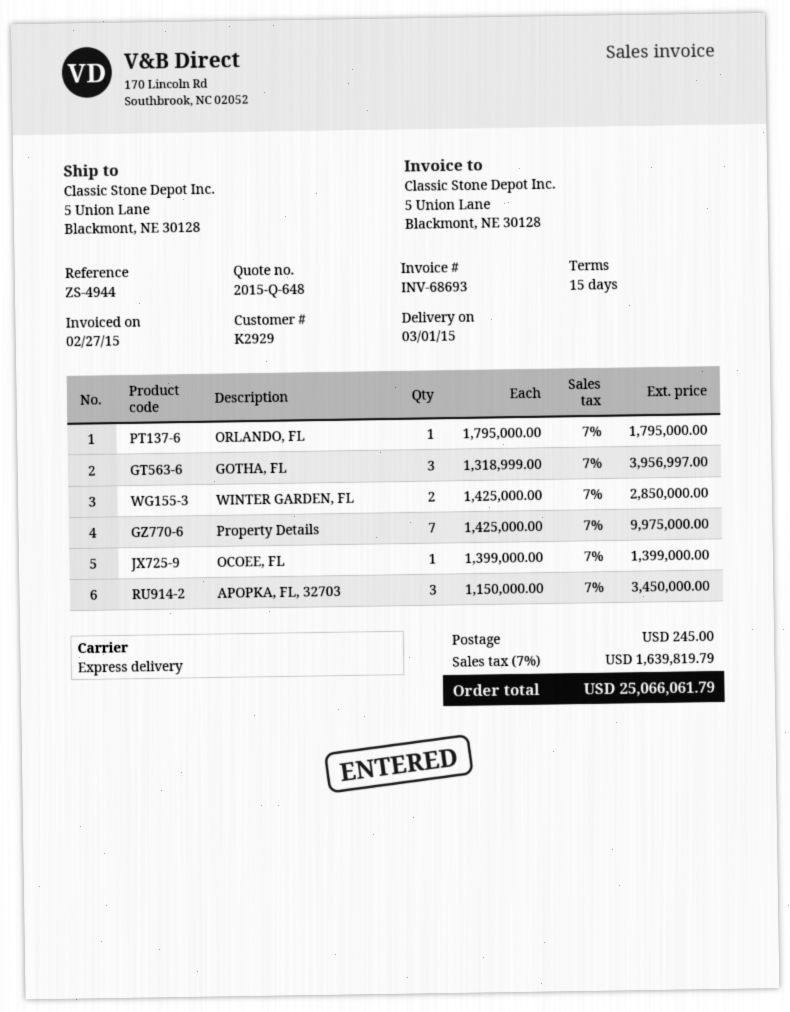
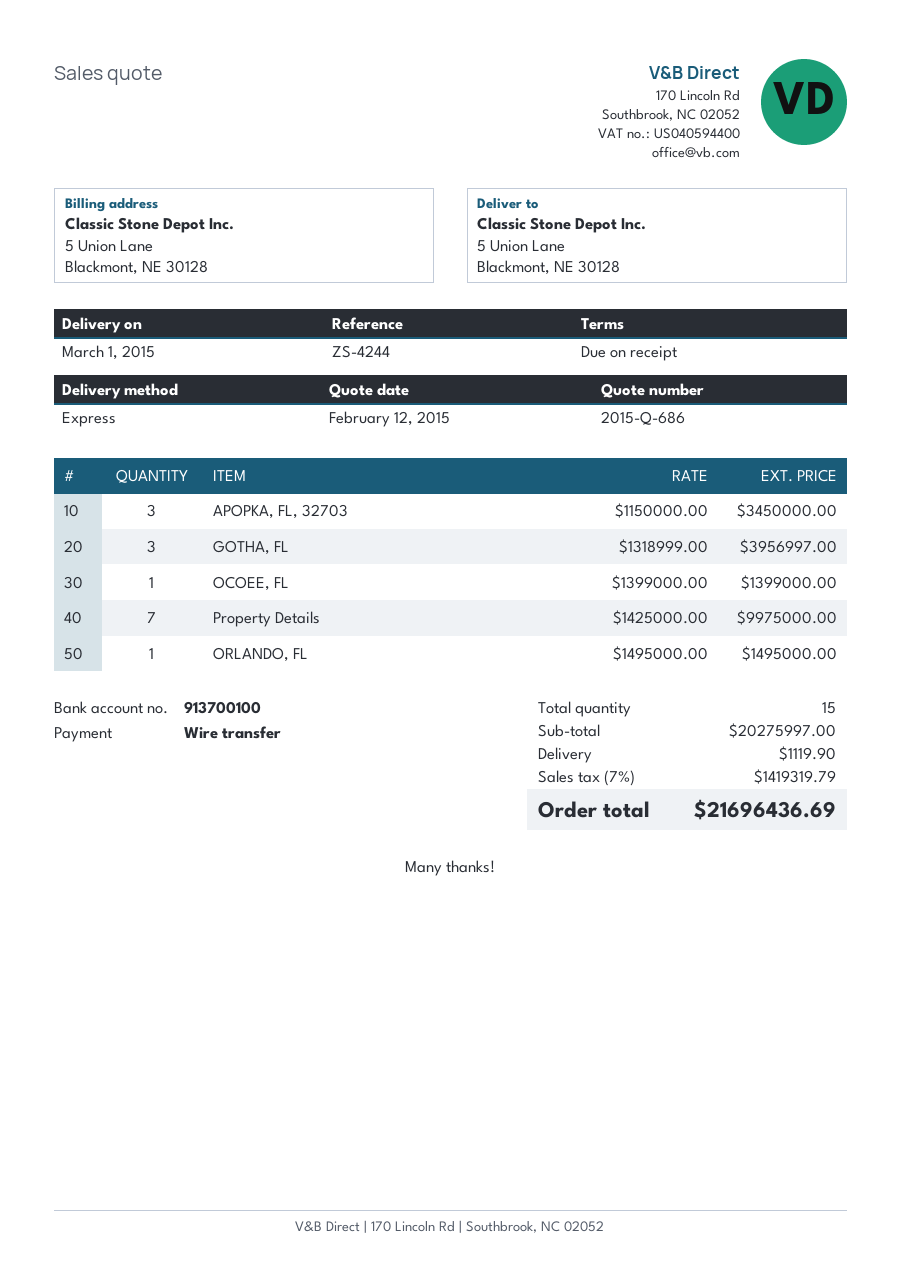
quote number: 2015-Q-648 -> 2015-Q-686
payment terms: 15 days -> on receipt
reference: ZS-4944 -> ZS-4244
ORLANDO, FL: 1 x 1795000.00 = 1795000.00 -> 1 x 1495000.00 = 1495000.00
WINTER GARDEN, FL: 2 x 1425000.00 = 2850000.00 -> none
shipping: 245.00 -> 1119.90
tax: 7% = 1639819.79 -> 7% = 1419319.79
total: 25066061.79 -> 21696436.69

